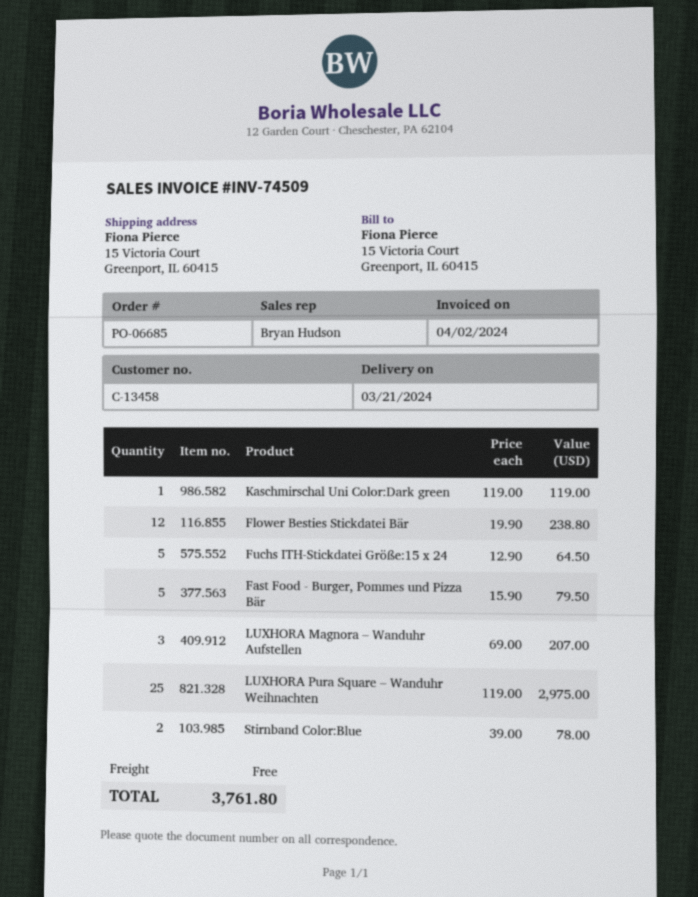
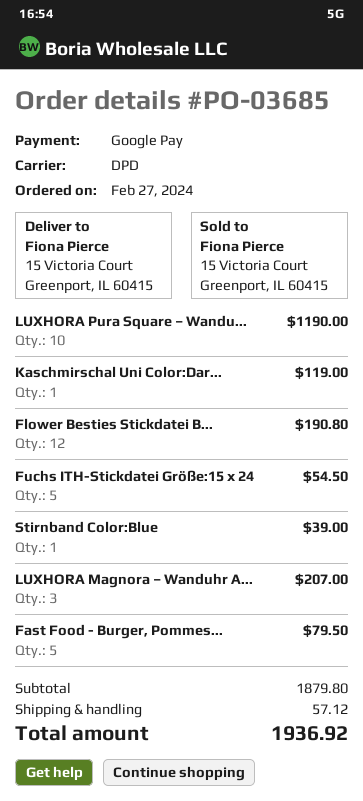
order number: PO-06685 -> PO-03685
Flower Besties Stickdatei Bär: 12 for 238.80 -> 12 for 190.80
Fuchs ITH-Stickdatei Größe:15 x 24: 5 for 64.50 -> 5 for 54.50
LUXHORA Pura Square – Wanduhr Weihnachten: 25 for 2975.00 -> 10 for 1190.00
Stirnband Color:Blue: 2 for 78.00 -> 1 for 39.00
shipping: 0.00 -> 57.12
total: 3761.80 -> 1936.92

